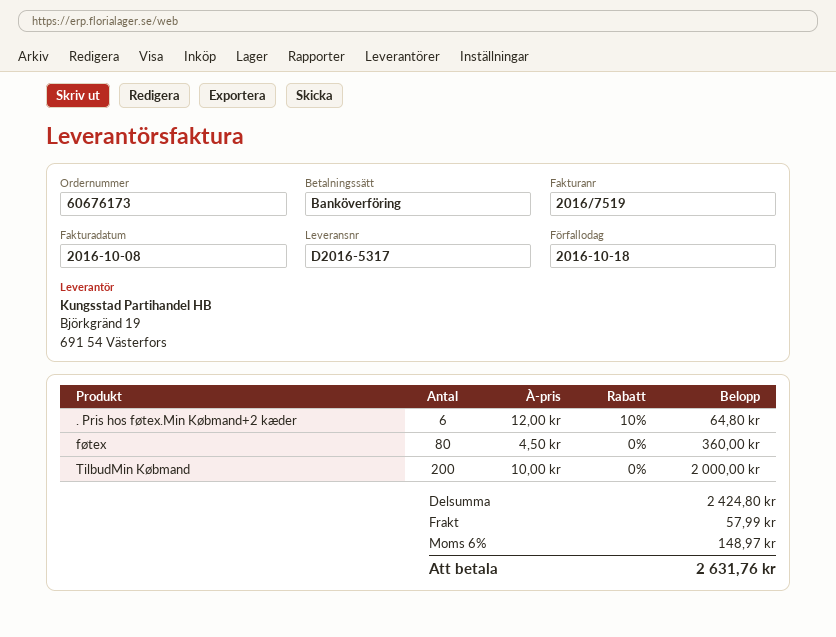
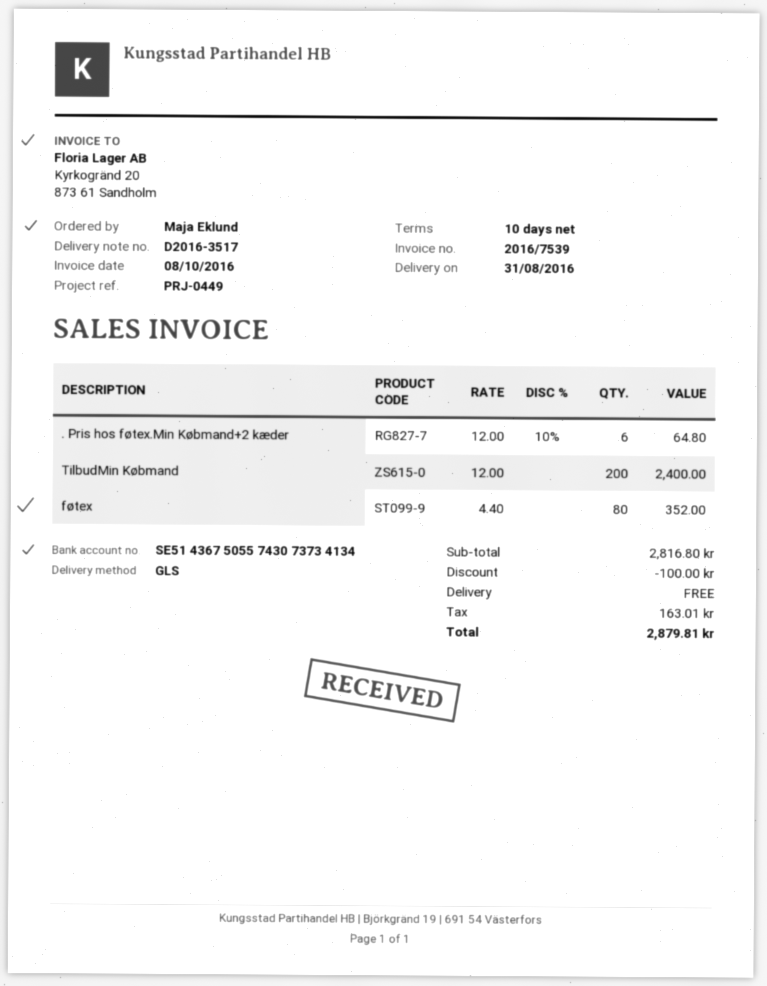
delivery note number: D2016-5317 -> D2016-3517
invoice number: 2016/7519 -> 2016/7539
føtex: 80 x 4.50 = 360.00 -> 80 x 4.40 = 352.00
TilbudMin Købmand: 200 x 10.00 = 2000.00 -> 200 x 12.00 = 2400.00
subtotal: 2424.80 -> 2816.80
discount: none -> 100.00
shipping: 57.99 -> 0.00
tax: 148.97 -> 163.01
total: 2631.76 -> 2879.81

